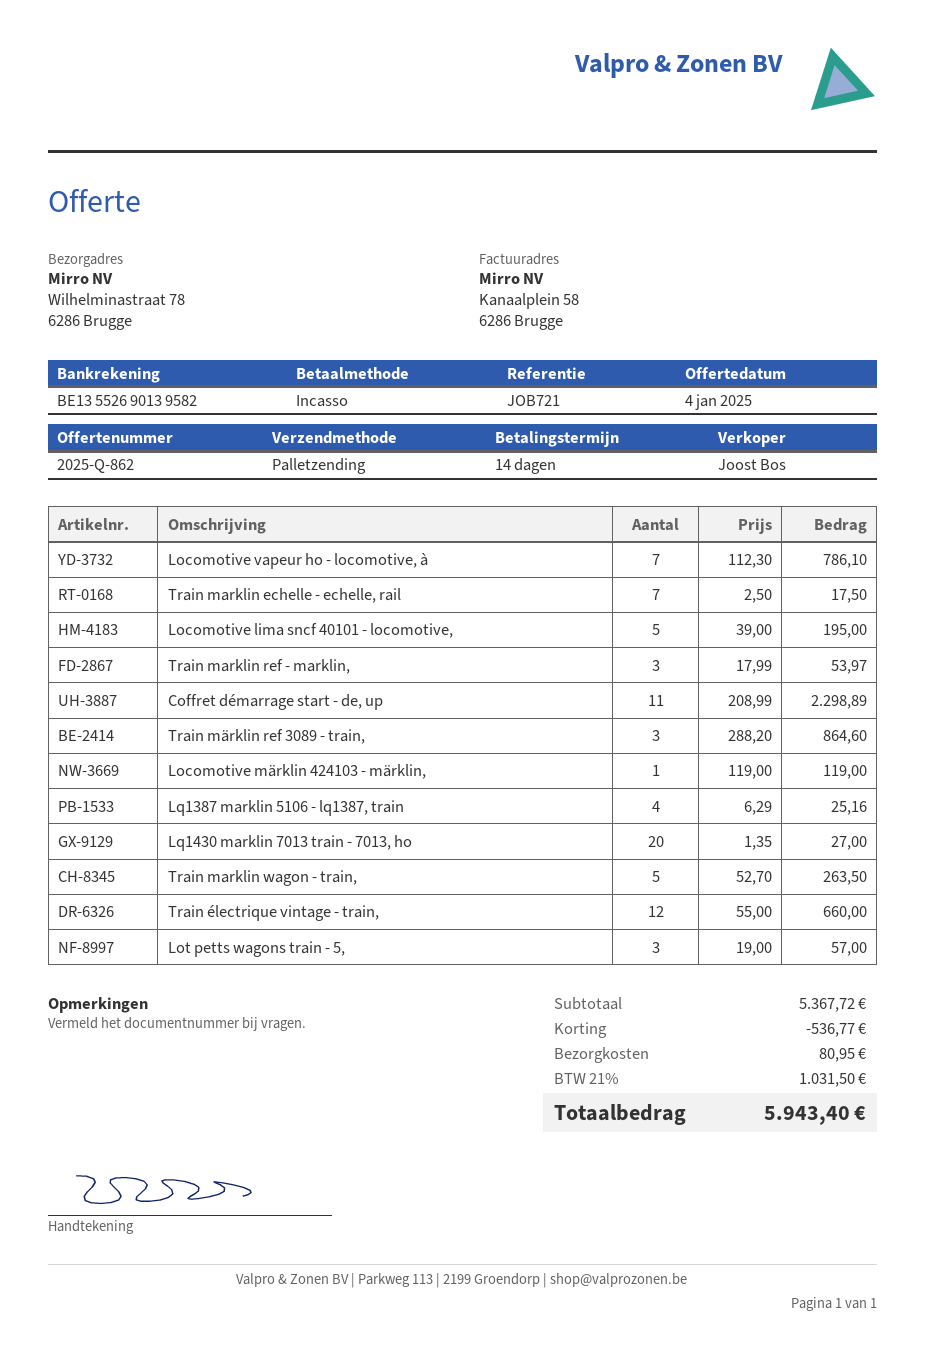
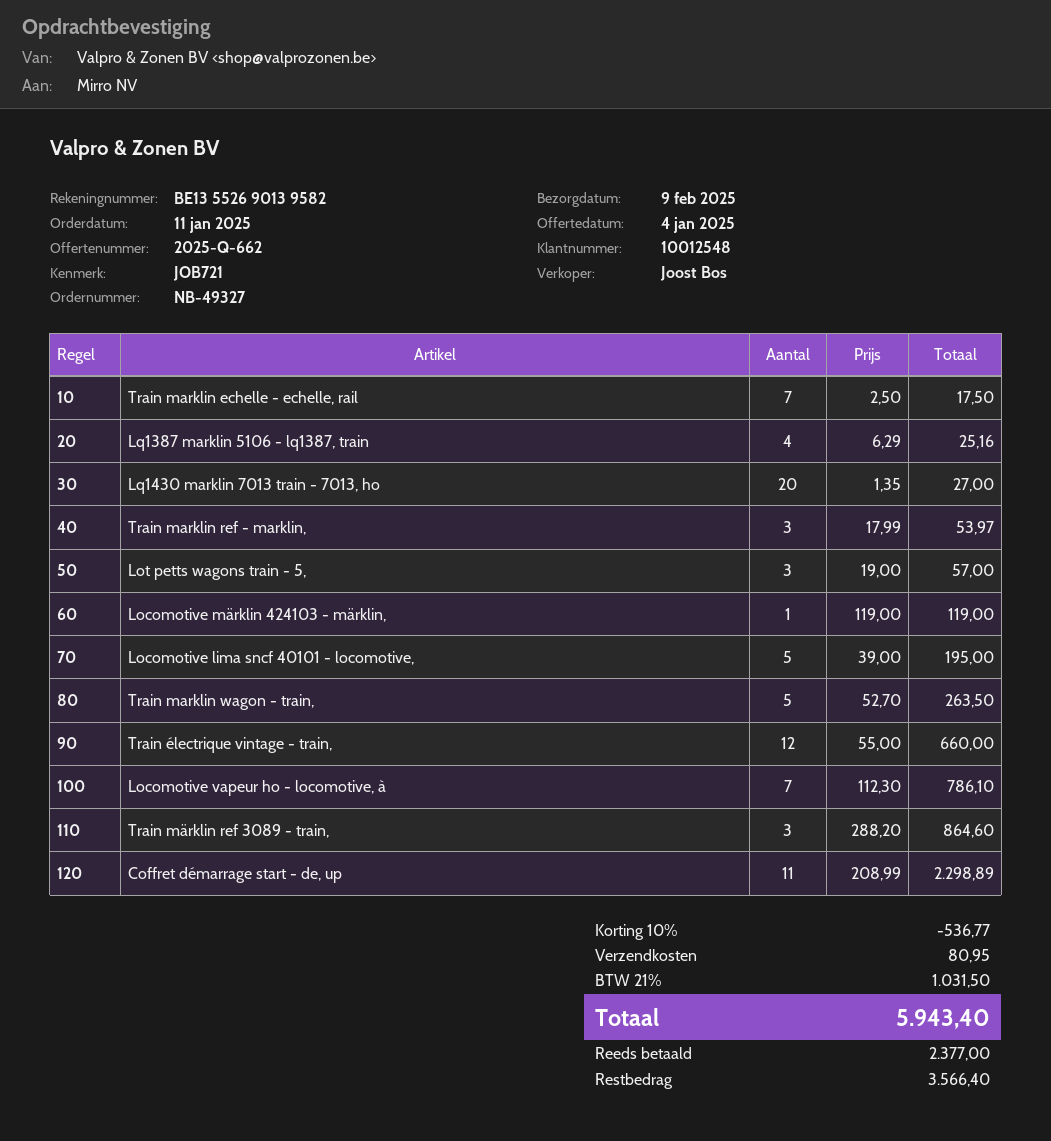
quote number: 2025-Q-862 -> 2025-Q-662

